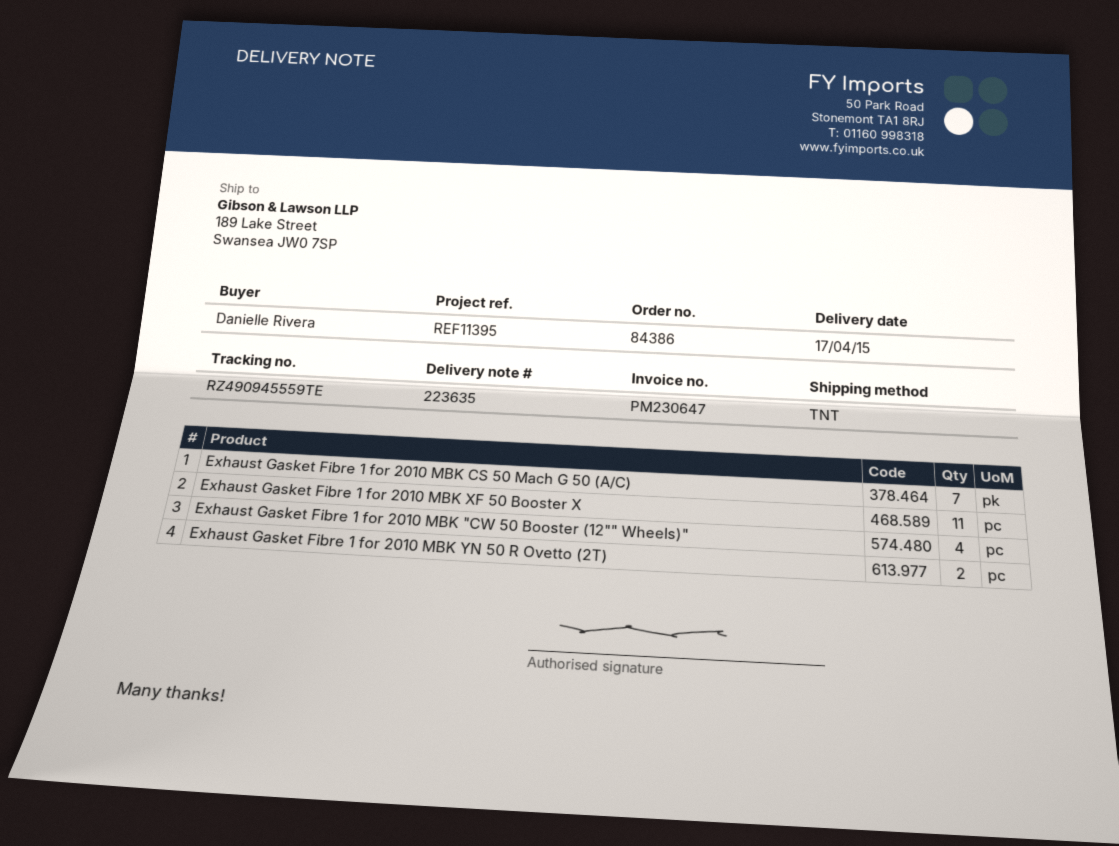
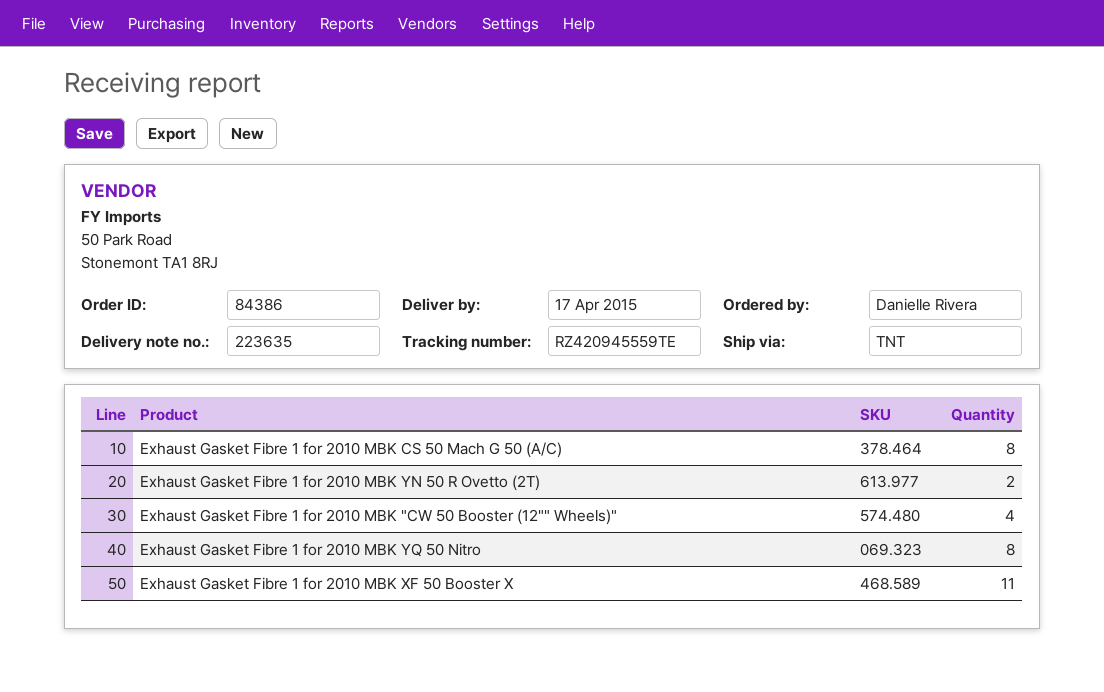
tracking number: RZ490945559TE -> RZ420945559TE
Exhaust Gasket Fibre 1 for 2010 MBK CS 50 Mach G 50 (A/C): 7 -> 8
Exhaust Gasket Fibre 1 for 2010 MBK YQ 50 Nitro: none -> 8

